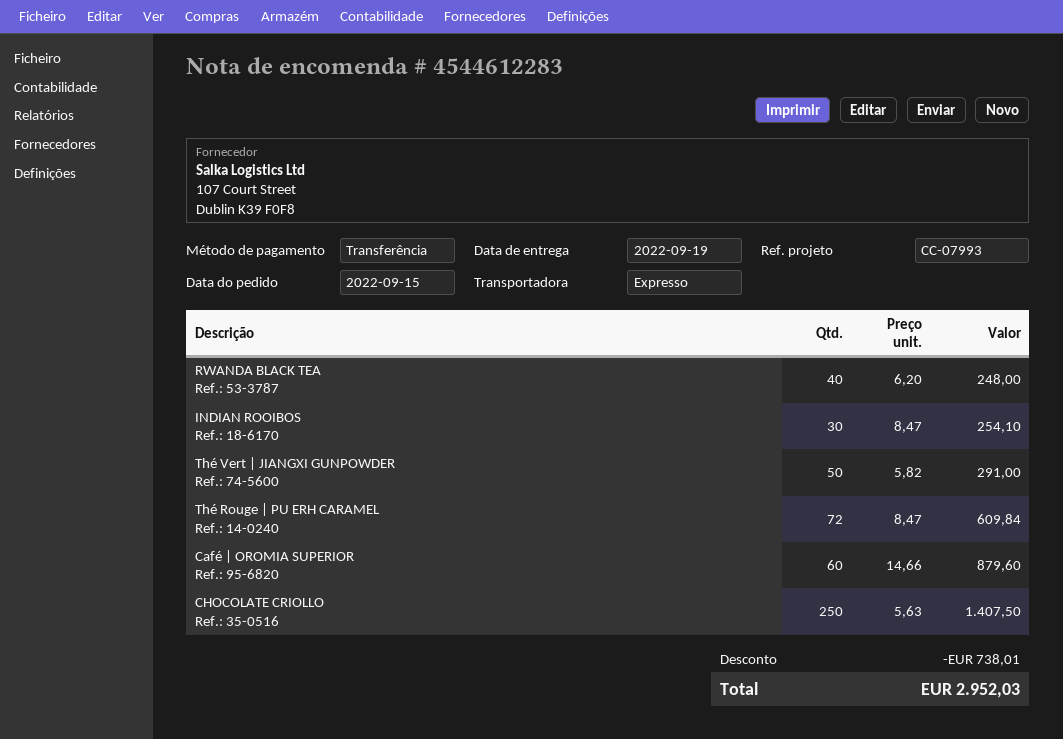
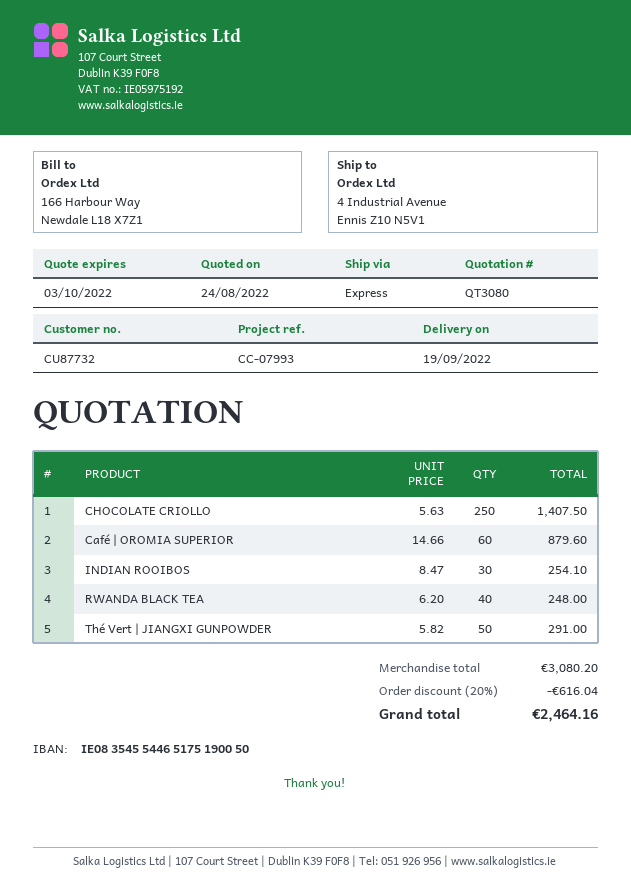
Thé Rouge | PU ERH CARAMEL: 72 x 8.47 = 609.84 -> none
discount: 738.01 -> 616.04
total: 2952.03 -> 2464.16

